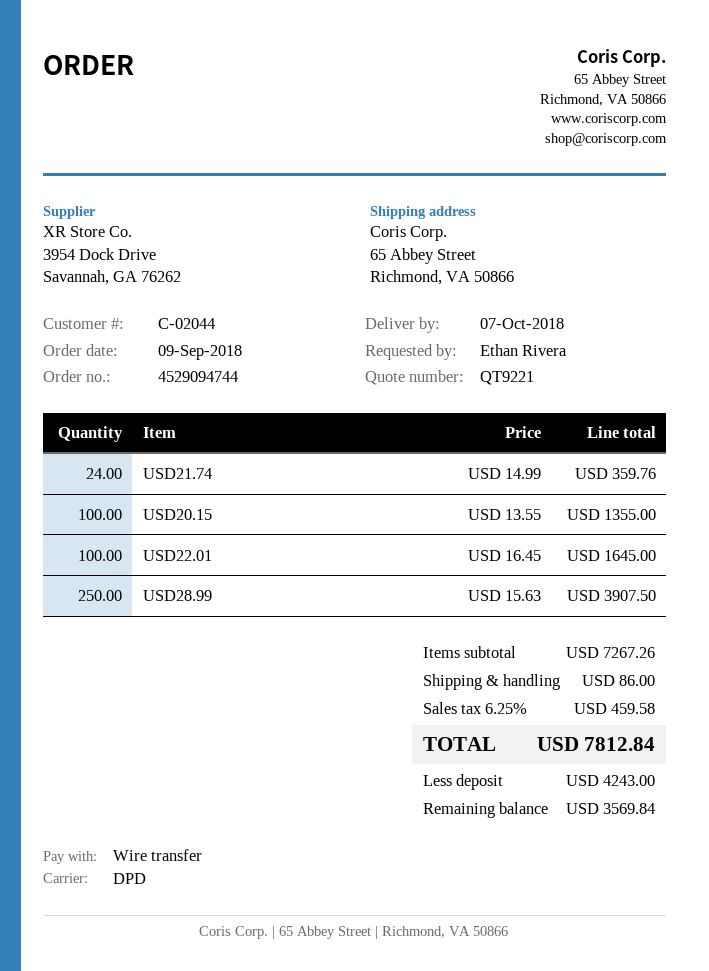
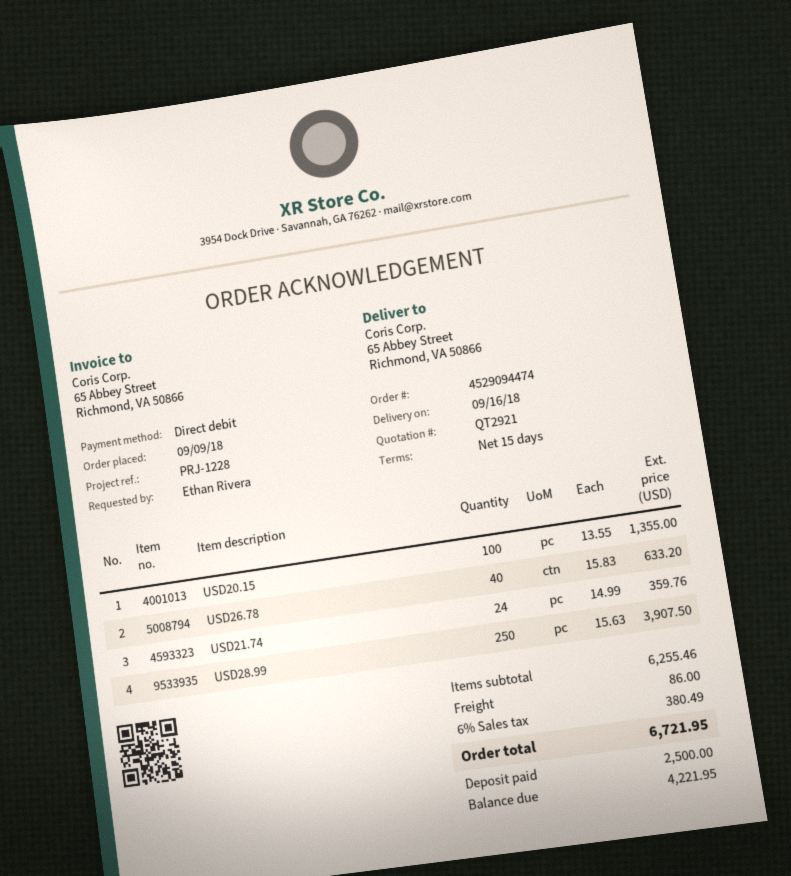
quote number: QT9221 -> QT2921
order number: 4529094744 -> 4529094474
delivery date: 2018-10-07 -> 2018-09-16
payment method: bank transfer -> direct debit
USD22.01: 100 x 16.45 = 1645.00 -> none
USD26.78: none -> 40 x 15.83 = 633.20
subtotal: 7267.26 -> 6255.46
tax: 6.25% = 459.58 -> 6% = 380.49
total: 7812.84 -> 6721.95
deposit: 4243.00 -> 2500.00
balance: 3569.84 -> 4221.95

